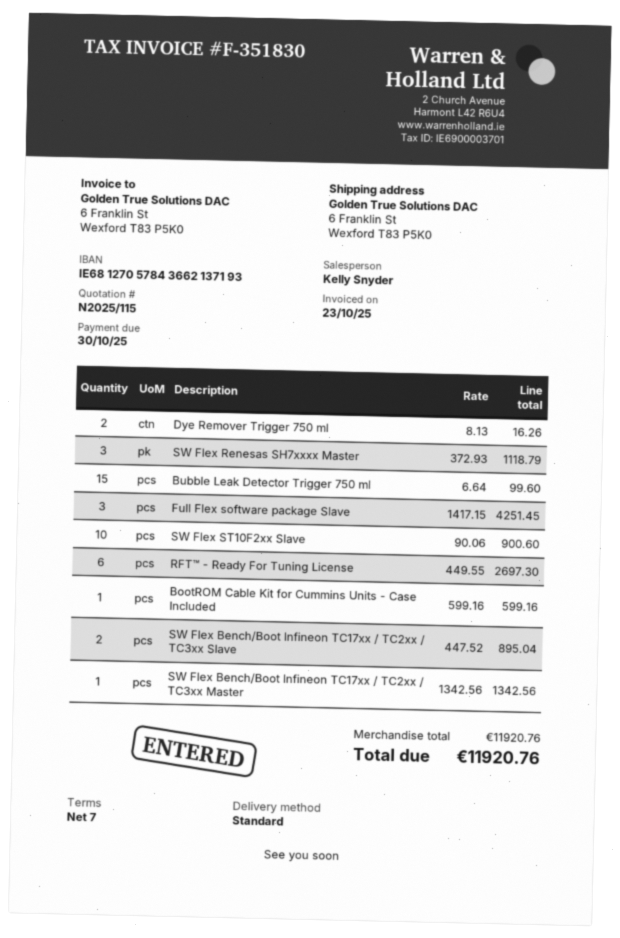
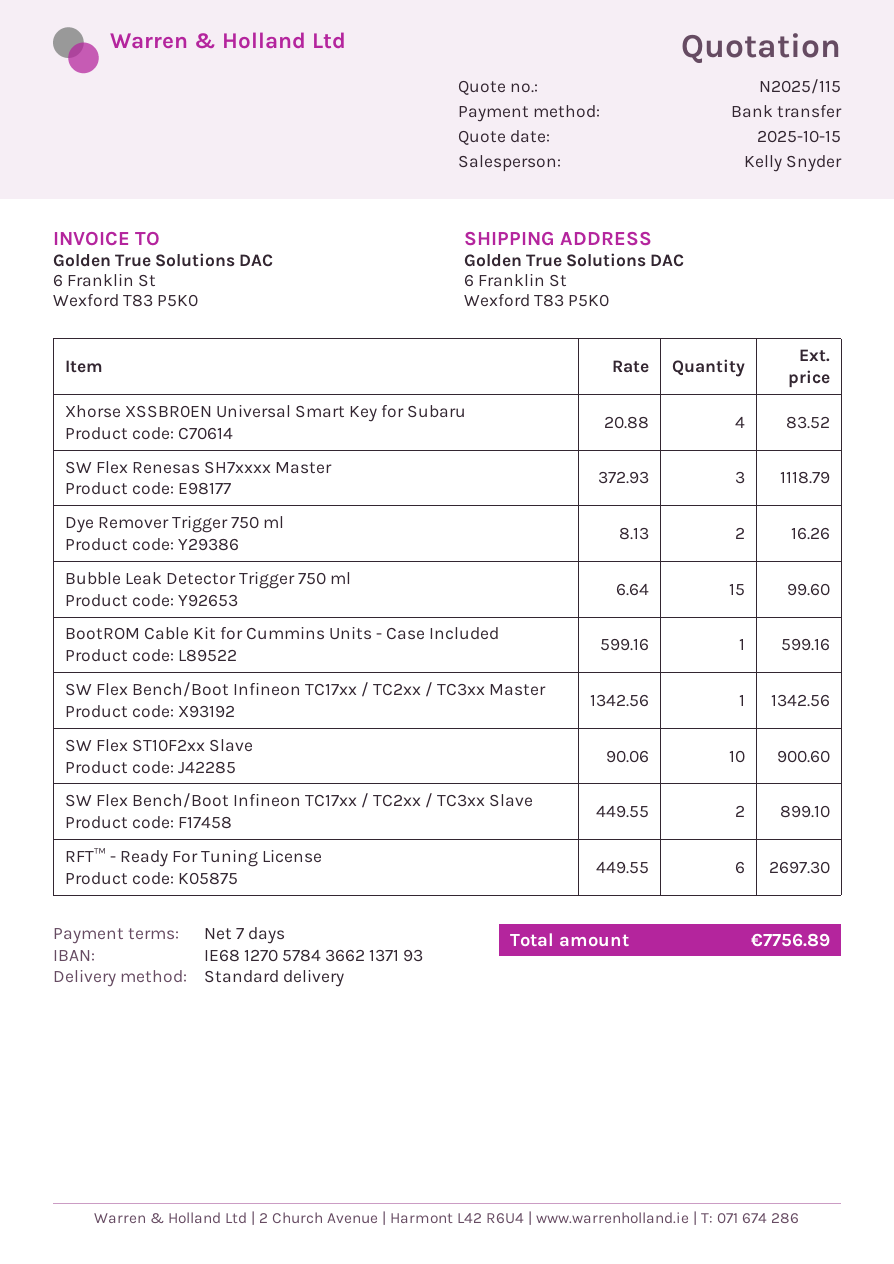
Full Flex software package Slave: 3 x 1417.15 = 4251.45 -> none
SW Flex Bench/Boot Infineon TC17xx / TC2xx / TC3xx Slave: 2 x 447.52 = 895.04 -> 2 x 449.55 = 899.10
Xhorse XSSBR0EN Universal Smart Key for Subaru: none -> 4 x 20.88 = 83.52
total: 11920.76 -> 7756.89

